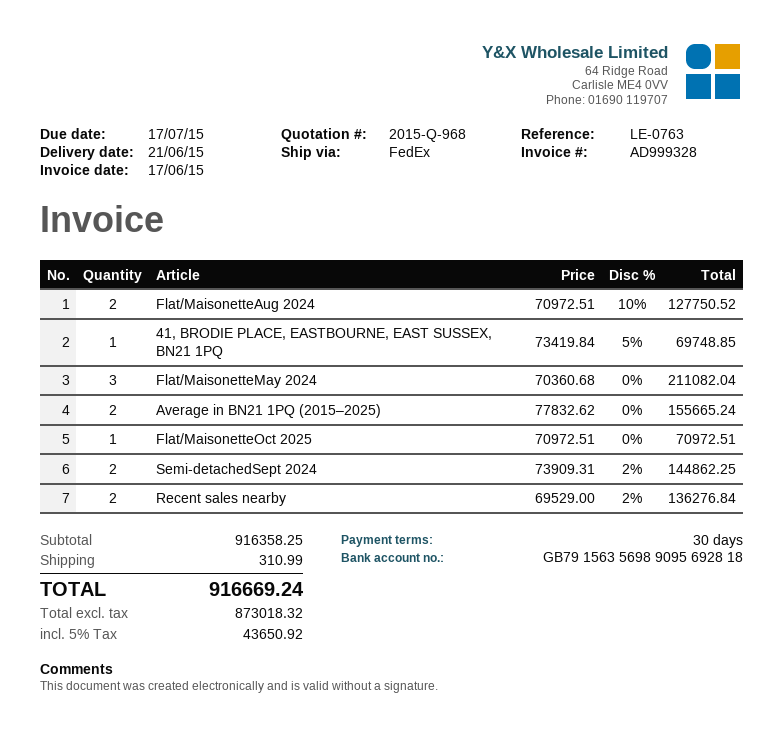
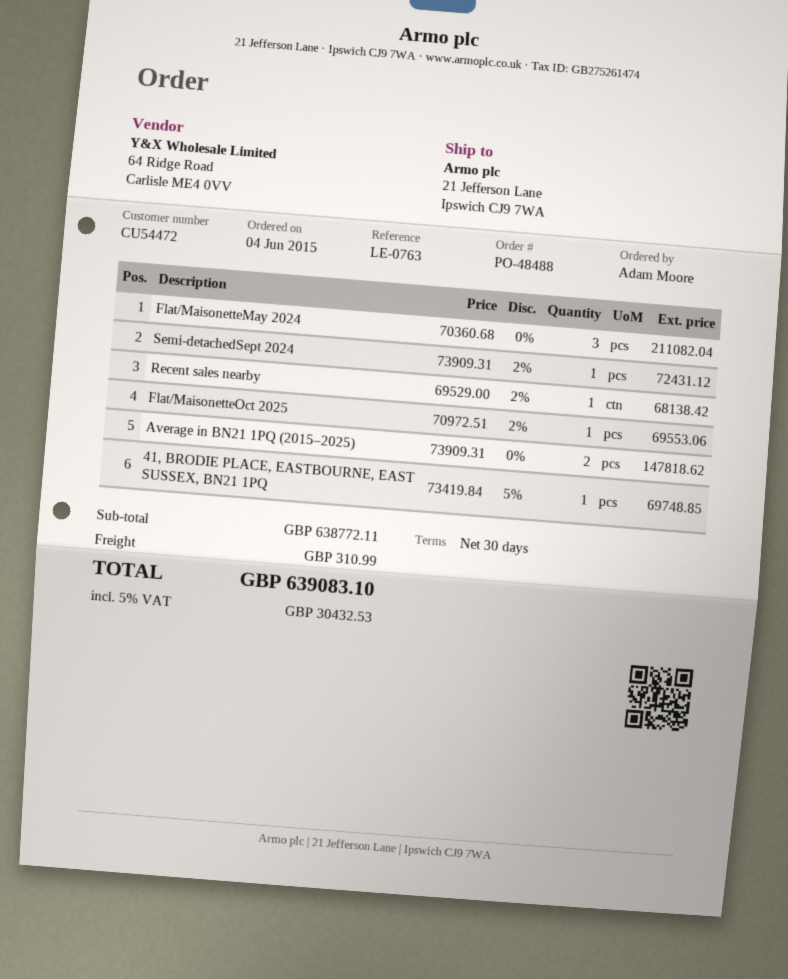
Flat/MaisonetteAug 2024: 2 x 70972.51 - 10% = 127750.52 -> none
Average in BN21 1PQ (2015–2025): 2 x 77832.62 = 155665.24 -> 2 x 73909.31 = 147818.62
Flat/MaisonetteOct 2025: 1 x 70972.51 = 70972.51 -> 1 x 70972.51 - 2% = 69553.06
Semi-detachedSept 2024: 2 x 73909.31 - 2% = 144862.25 -> 1 x 73909.31 - 2% = 72431.12
Recent sales nearby: 2 x 69529.00 - 2% = 136276.84 -> 1 x 69529.00 - 2% = 68138.42
subtotal: 916358.25 -> 638772.11
tax: 5% = 43650.92 -> 5% = 30432.53
total: 916669.24 -> 639083.10

